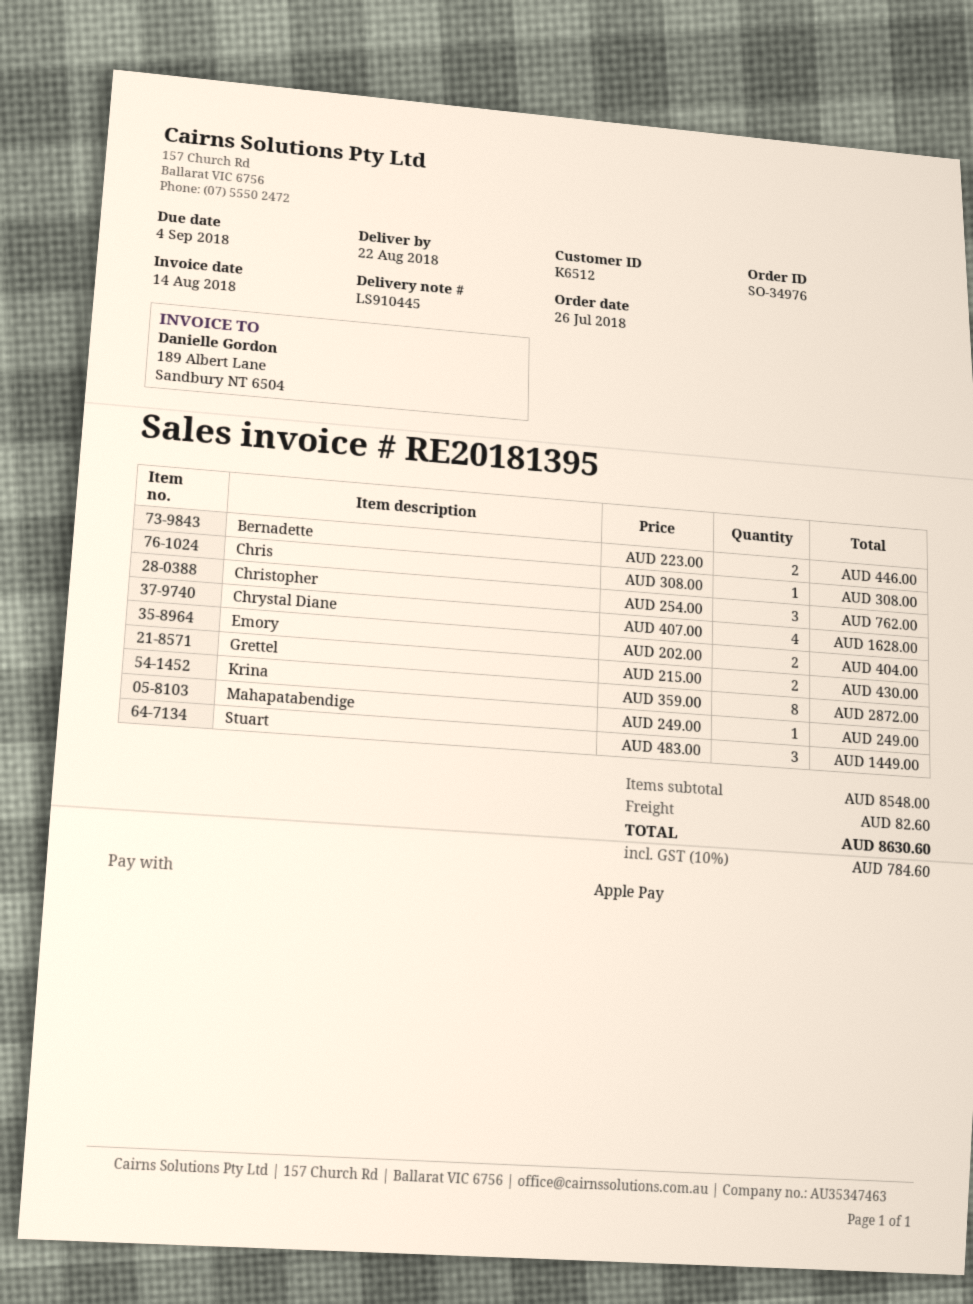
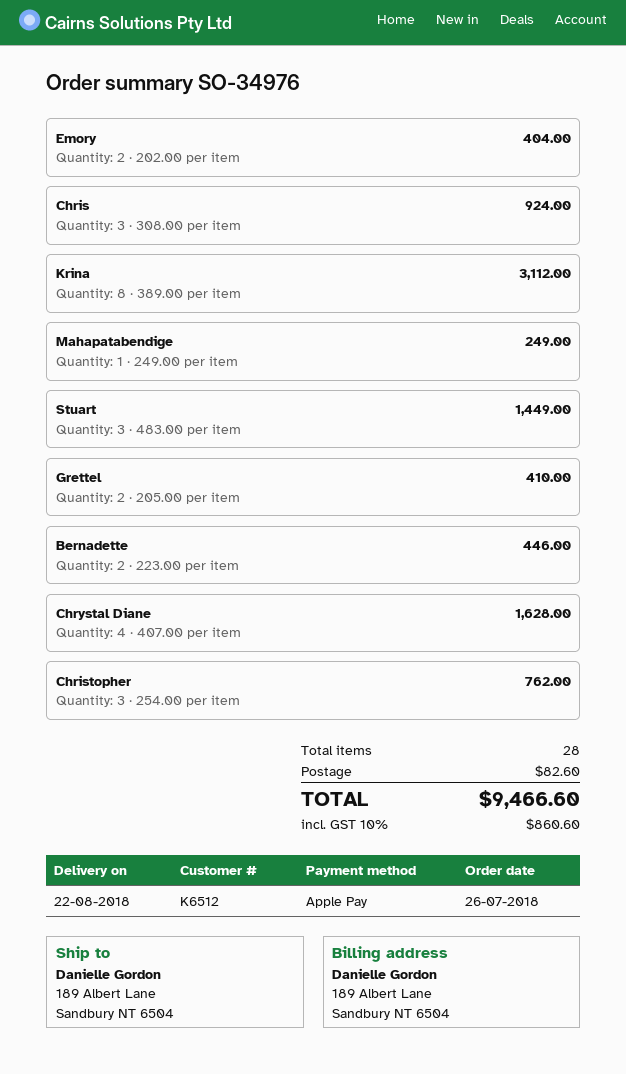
Chris: 1 x 308.00 = 308.00 -> 3 x 308.00 = 924.00
Grettel: 2 x 215.00 = 430.00 -> 2 x 205.00 = 410.00
Krina: 8 x 359.00 = 2872.00 -> 8 x 389.00 = 3112.00
tax: 10% = 784.60 -> 10% = 860.60
total: 8630.60 -> 9466.60

